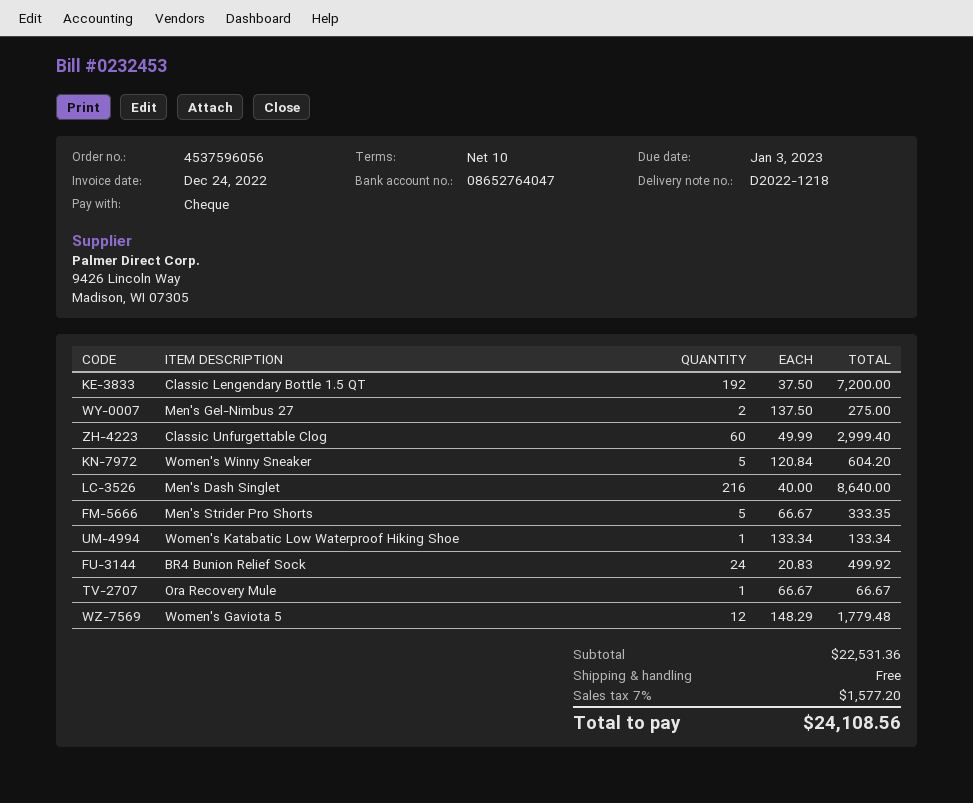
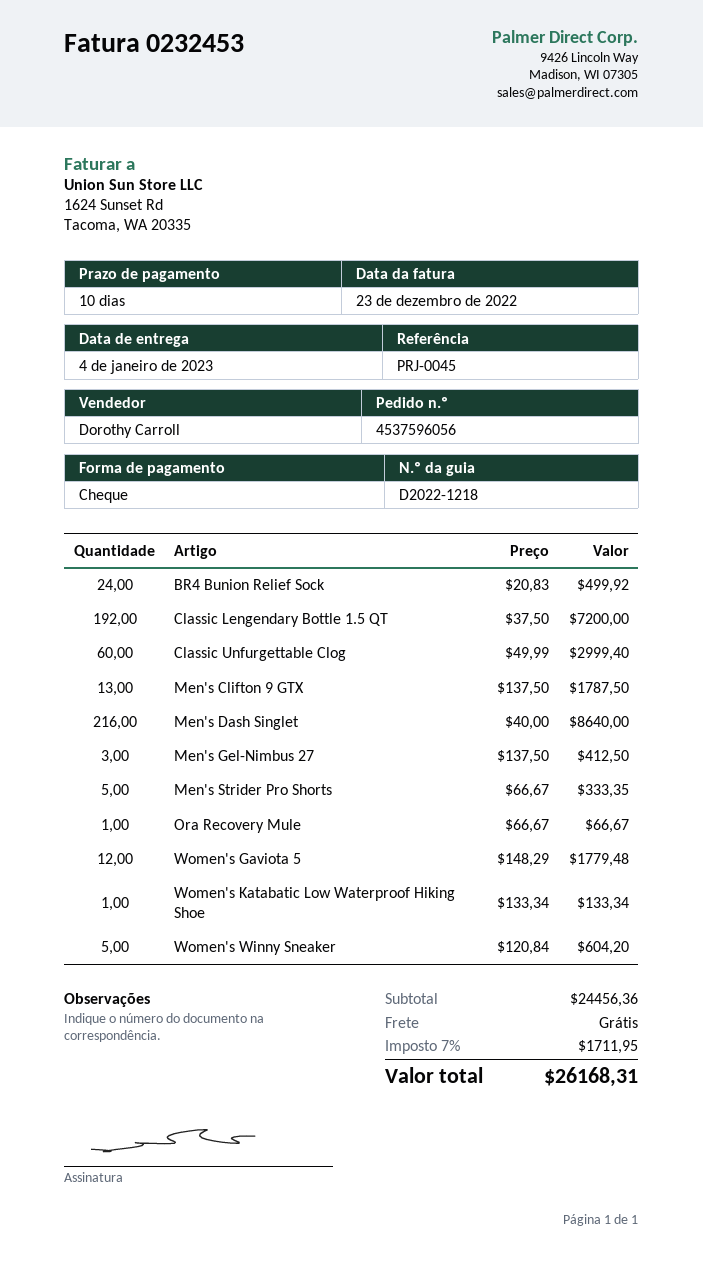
invoice date: 2022-12-24 -> 2022-12-23
Men's Gel-Nimbus 27: 2 x 137.50 = 275.00 -> 3 x 137.50 = 412.50
Men's Clifton 9 GTX: none -> 13 x 137.50 = 1787.50
subtotal: 22531.36 -> 24456.36
tax: 7% = 1577.20 -> 7% = 1711.95
total: 24108.56 -> 26168.31

